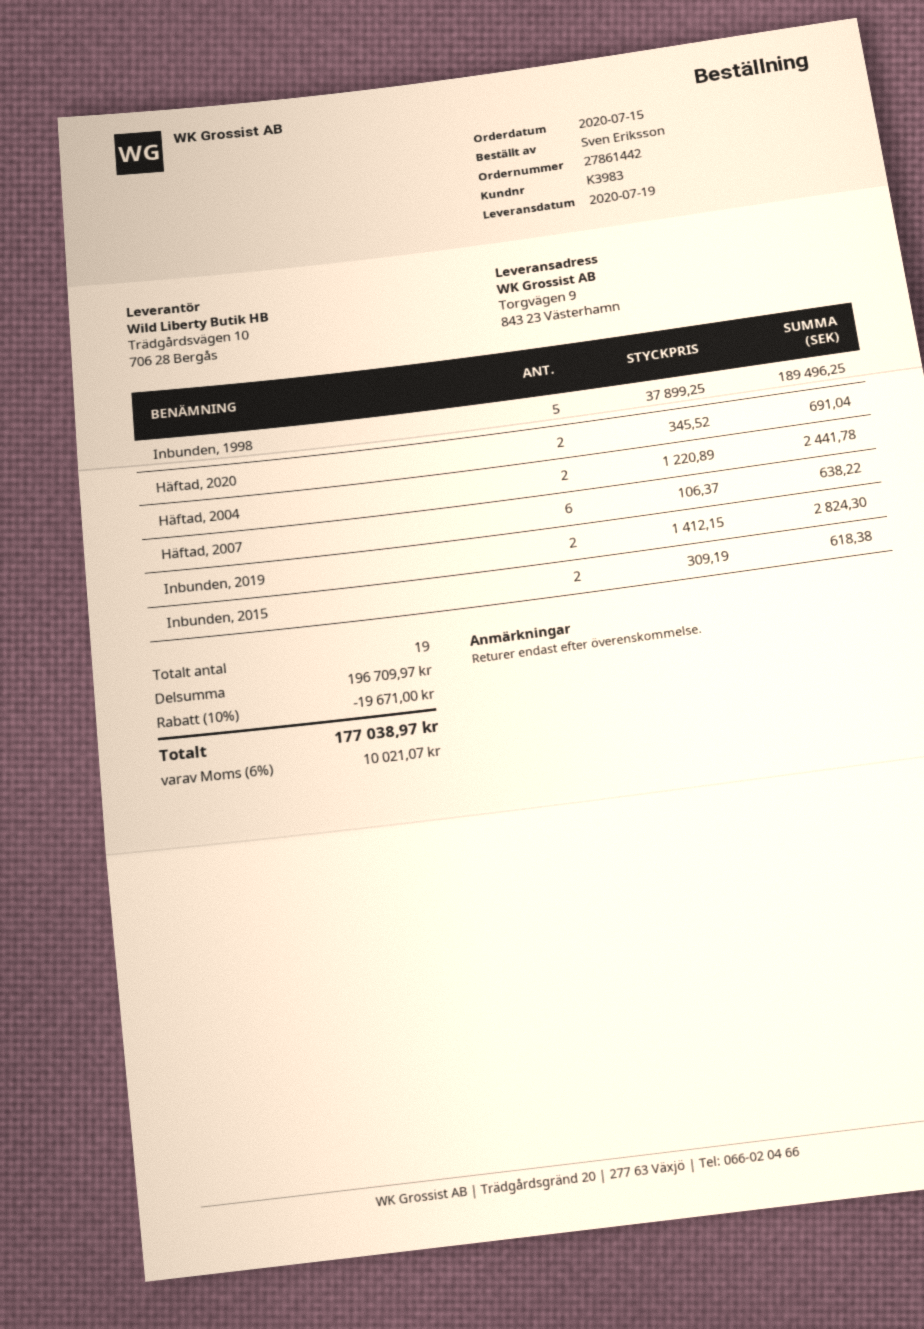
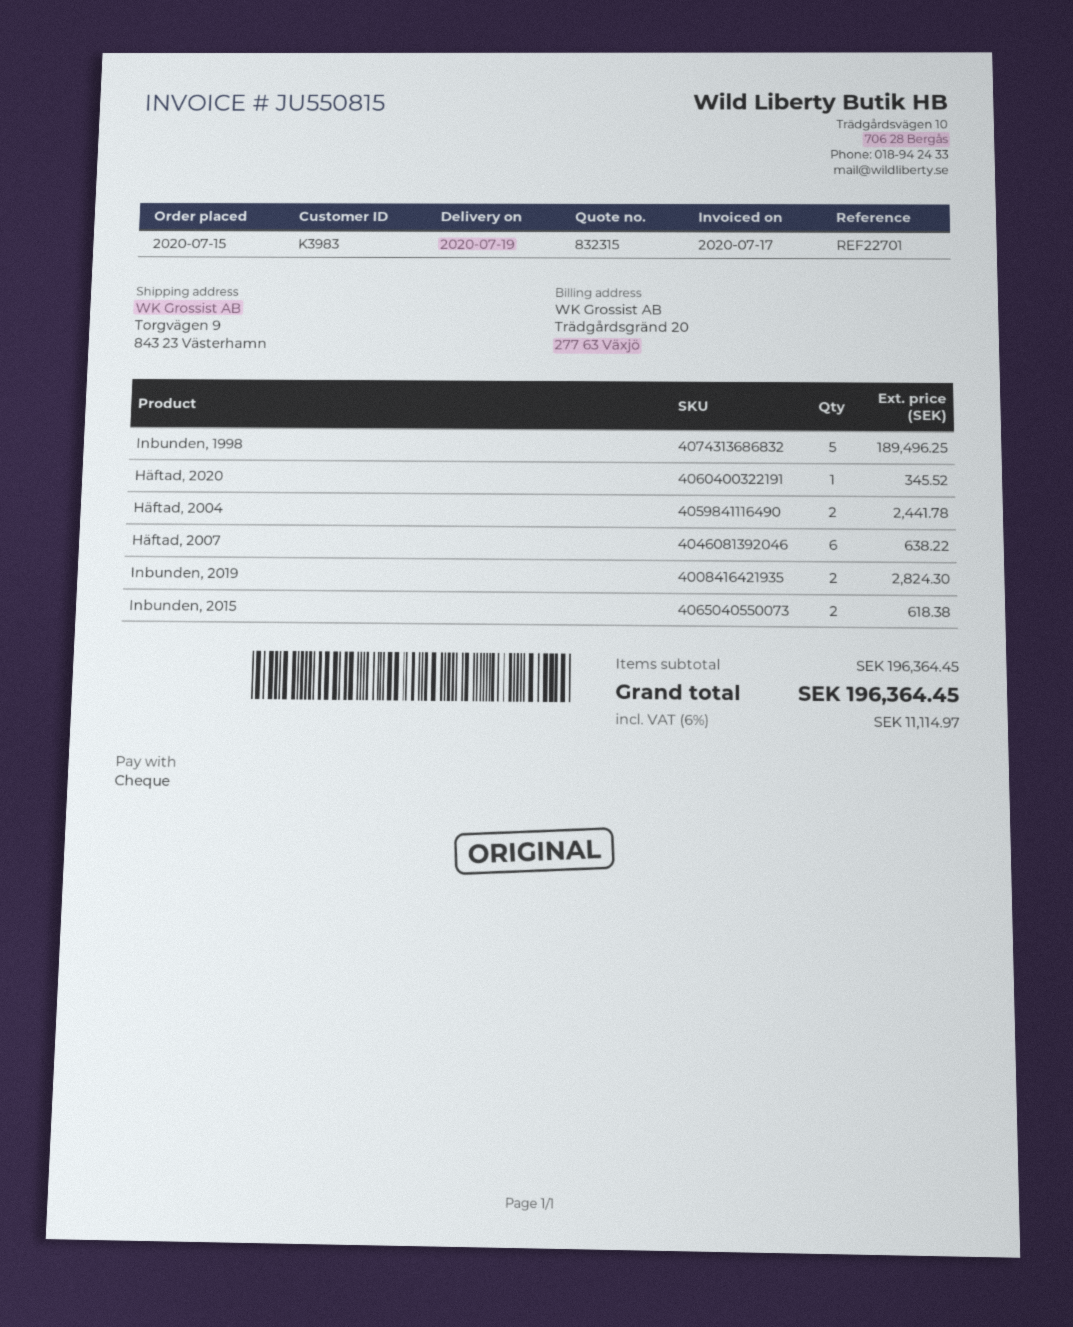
Häftad, 2020: 2 for 691.04 -> 1 for 345.52
subtotal: 196709.97 -> 196364.45
discount: 10% = 19671.00 -> none
tax: 6% = 10021.07 -> 6% = 11114.97
total: 177038.97 -> 196364.45

